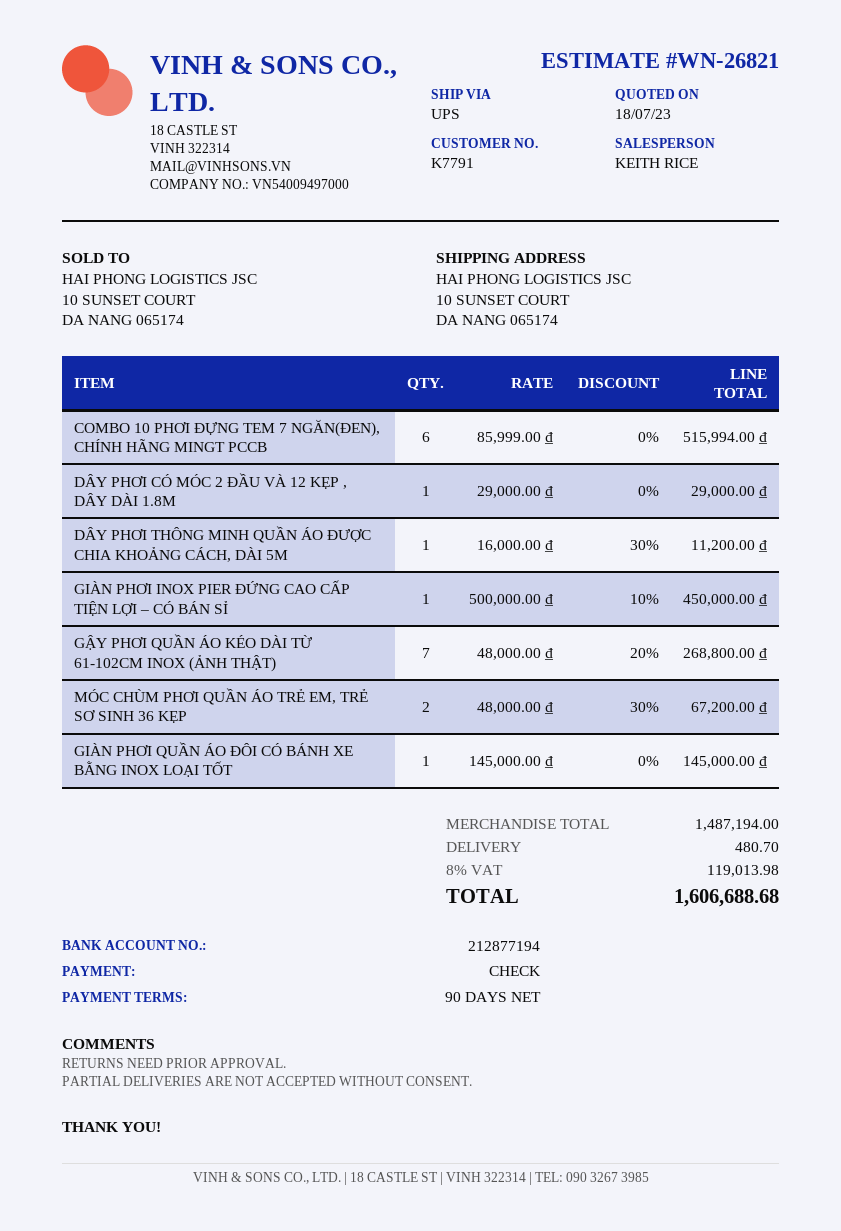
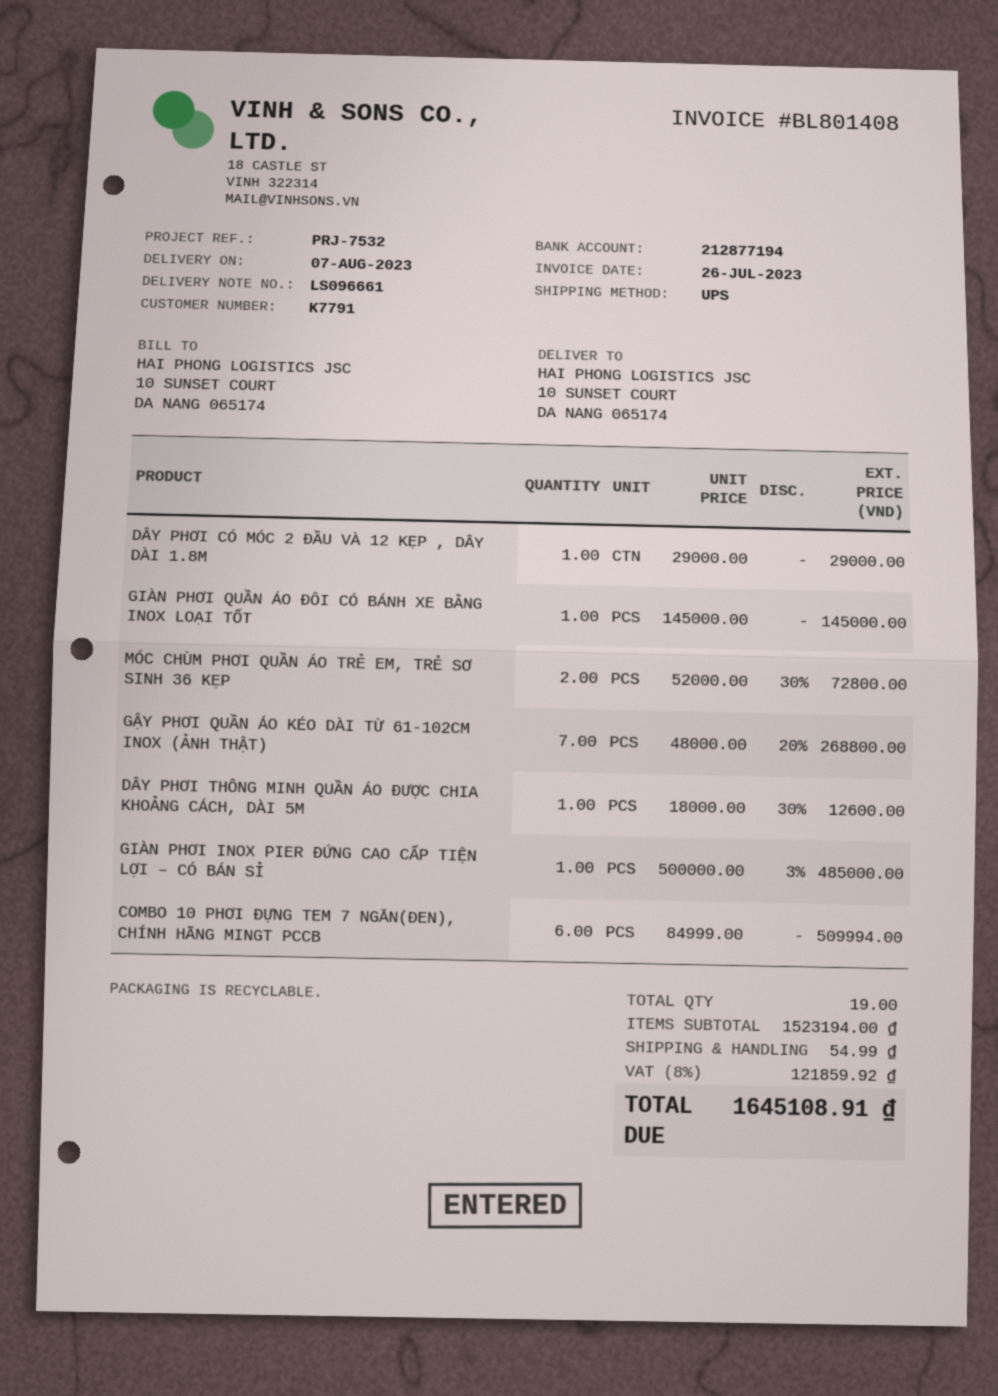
COMBO 10 PHƠI ĐỰNG TEM 7 NGĂN(ĐEN), CHÍNH HÃNG MINGT PCCB: 6 x 85999.00 = 515994.00 -> 6 x 84999.00 = 509994.00
DÂY PHƠI THÔNG MINH QUẦN ÁO ĐƯỢC CHIA KHOẢNG CÁCH, DÀI 5M: 1 x 16000.00 - 30% = 11200.00 -> 1 x 18000.00 - 30% = 12600.00
GIÀN PHƠI INOX PIER ĐỨNG CAO CẤP TIỆN LỢI – CÓ BÁN SỈ: 1 x 500000.00 - 10% = 450000.00 -> 1 x 500000.00 - 3% = 485000.00
MÓC CHÙM PHƠI QUẦN ÁO TRẺ EM, TRẺ SƠ SINH 36 KẸP: 2 x 48000.00 - 30% = 67200.00 -> 2 x 52000.00 - 30% = 72800.00
subtotal: 1487194.00 -> 1523194.00
shipping: 480.70 -> 54.99
tax: 8% = 119013.98 -> 8% = 121859.92
total: 1606688.68 -> 1645108.91

